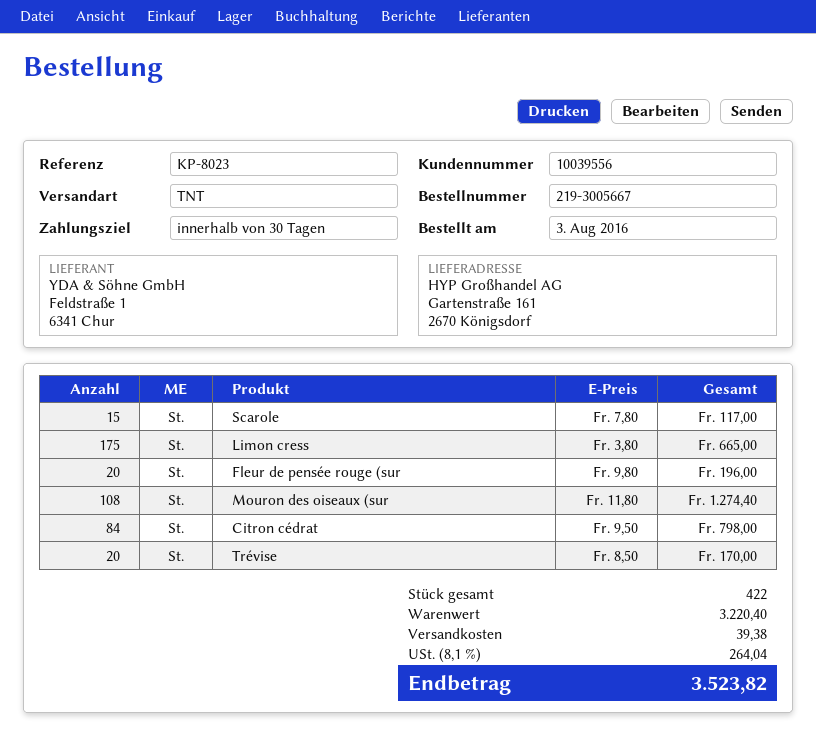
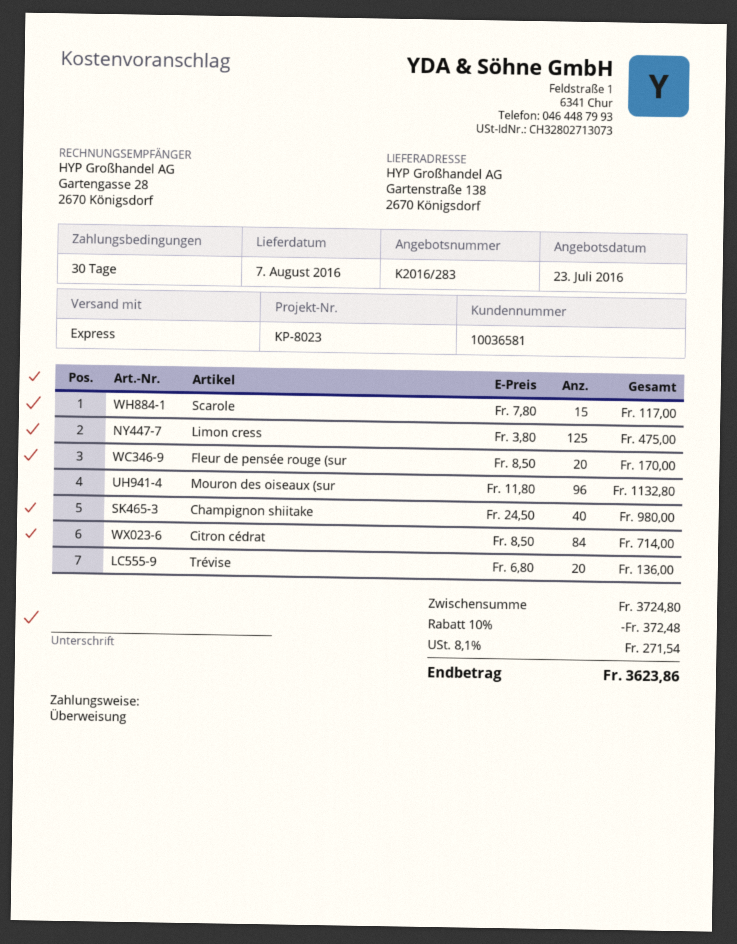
customer number: 10039556 -> 10036581
shipping method: TNT -> express
ship to: Gartenstraße 161, 2670 Königsdorf -> Gartenstraße 138, 2670 Königsdorf
Limon cress: 175 x 3.80 = 665.00 -> 125 x 3.80 = 475.00
Fleur de pensée rouge (sur: 20 x 9.80 = 196.00 -> 20 x 8.50 = 170.00
Mouron des oiseaux (sur: 108 x 11.80 = 1274.40 -> 96 x 11.80 = 1132.80
Citron cédrat: 84 x 9.50 = 798.00 -> 84 x 8.50 = 714.00
Trévise: 20 x 8.50 = 170.00 -> 20 x 6.80 = 136.00
Champignon shiitake: none -> 40 x 24.50 = 980.00
subtotal: 3220.40 -> 3724.80
discount: none -> 10% = 372.48
shipping: 39.38 -> none
tax: 8.1% = 264.04 -> 8.1% = 271.54
total: 3523.82 -> 3623.86

